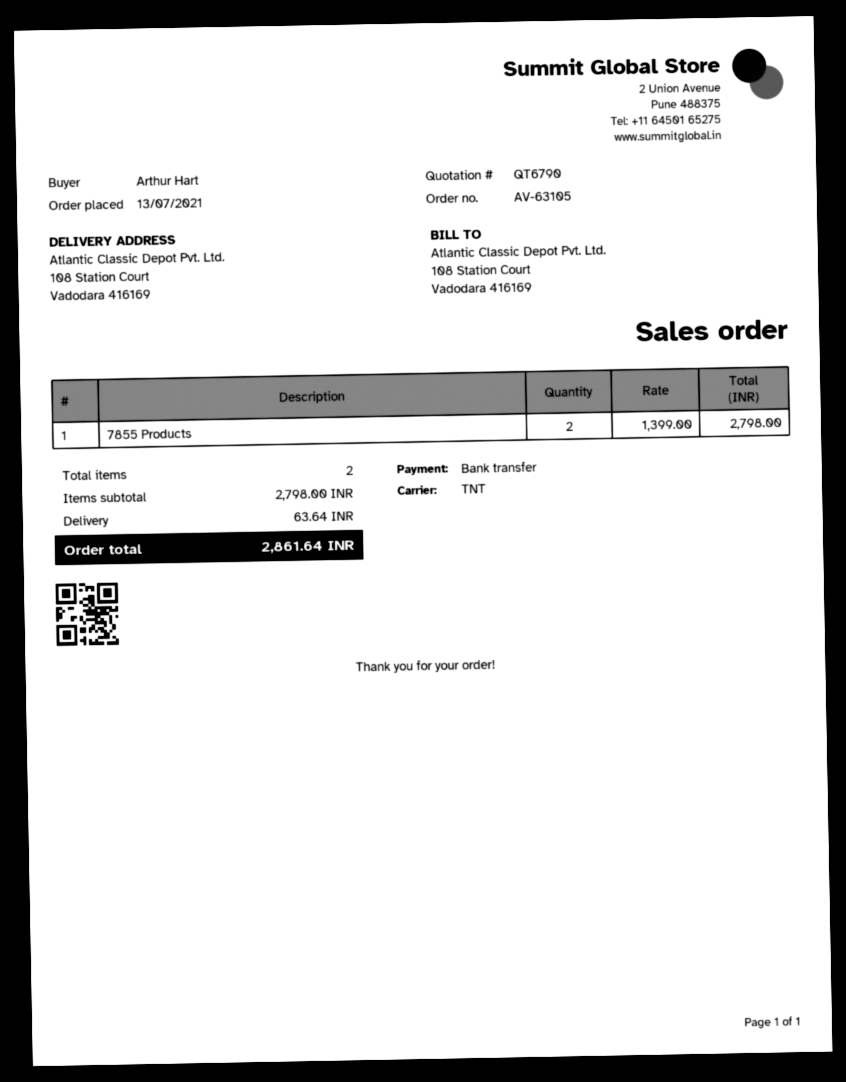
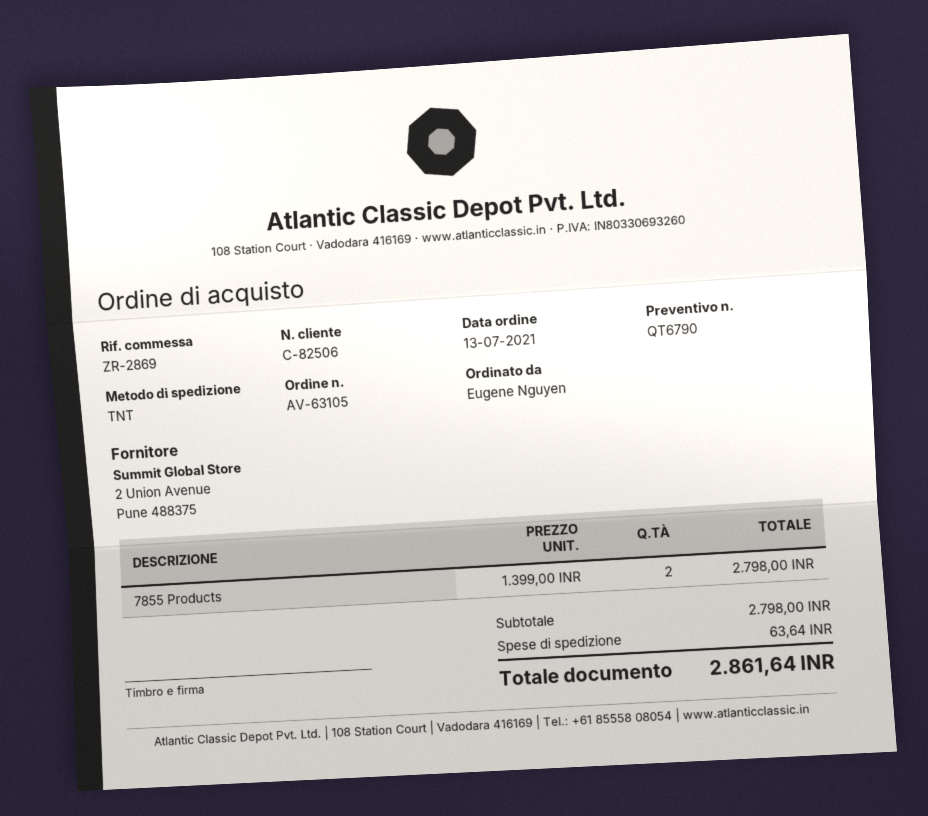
ordered by: Arthur Hart -> Eugene Nguyen

